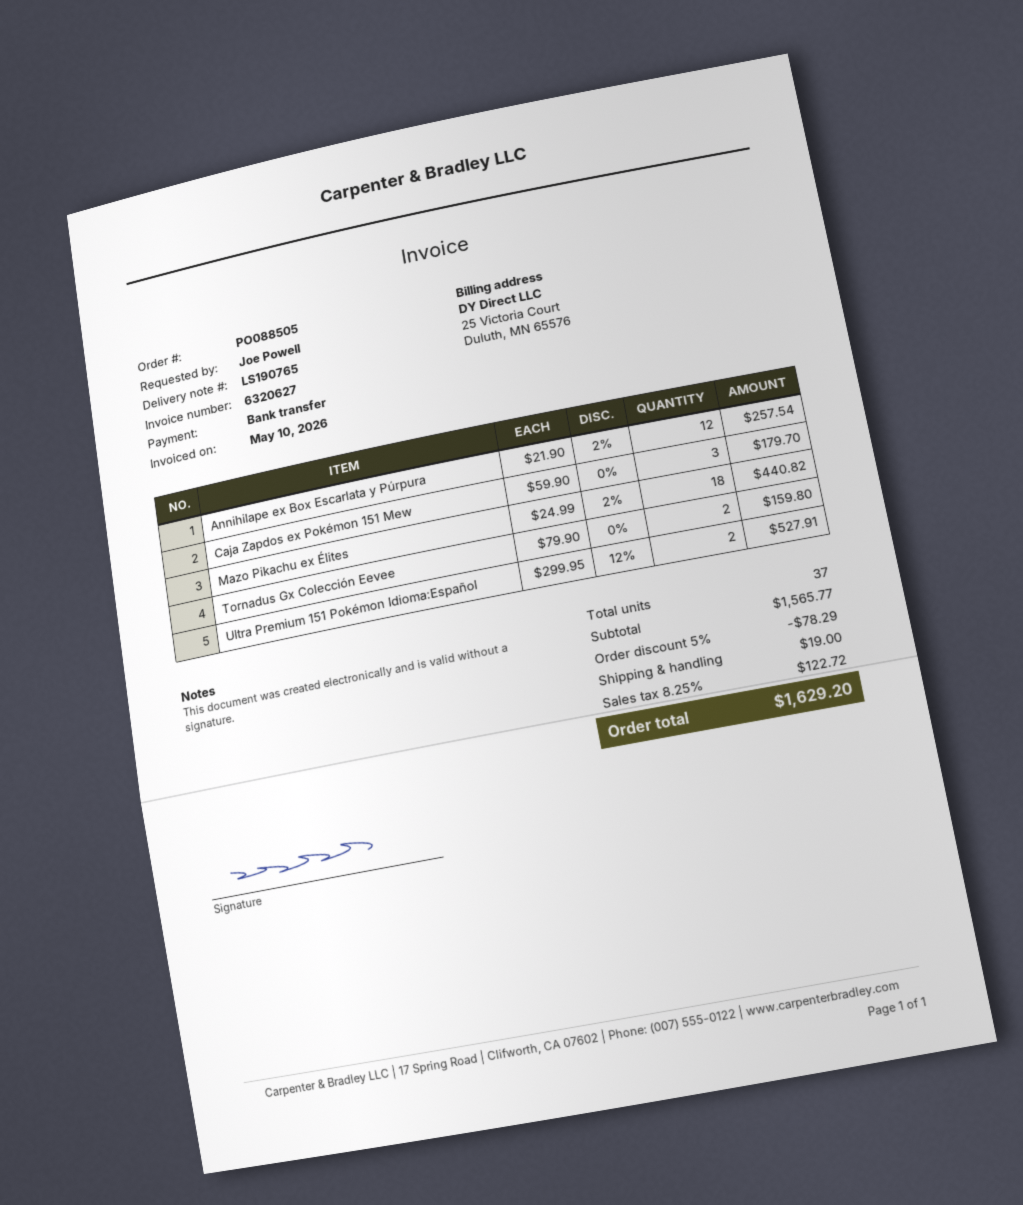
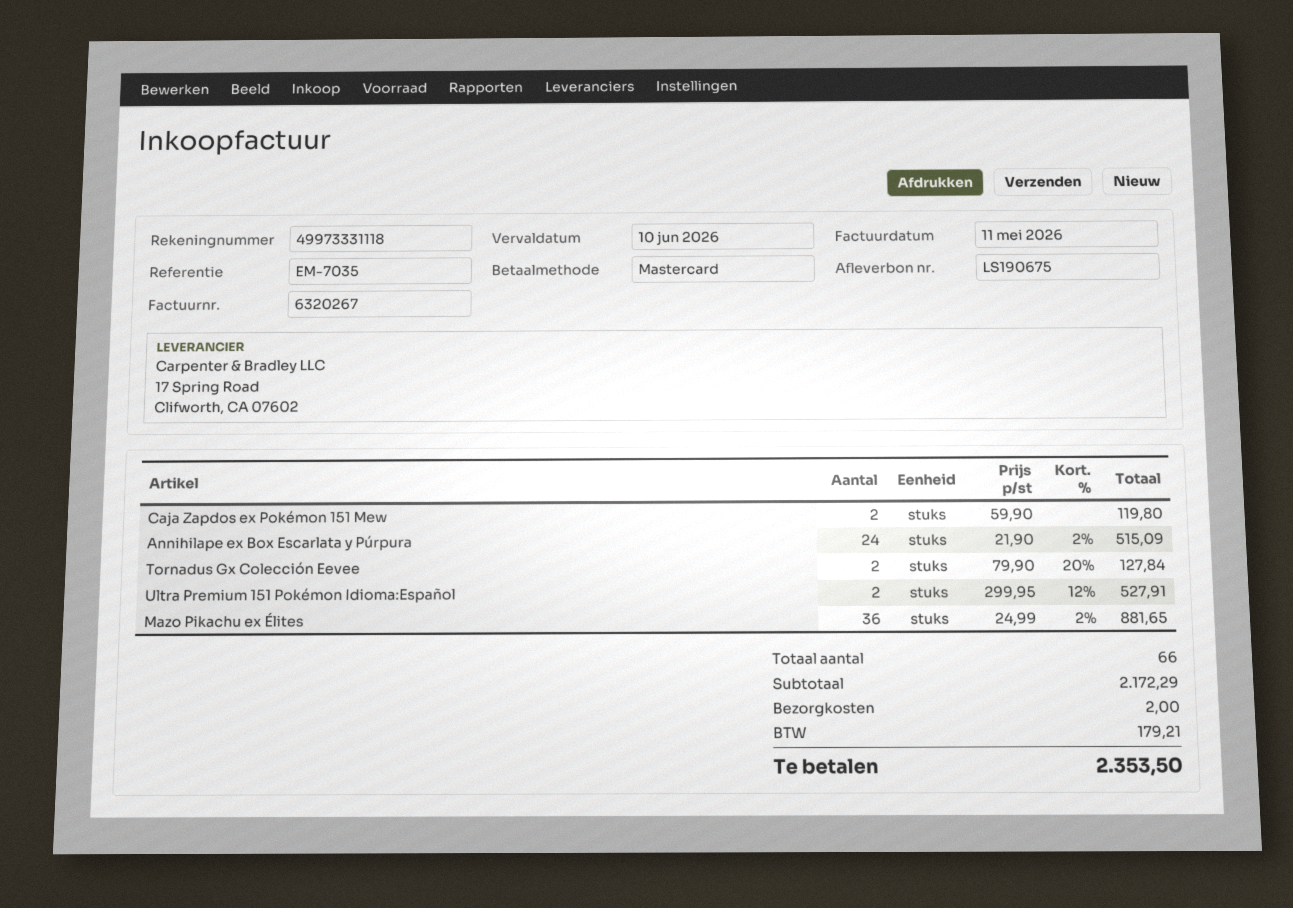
delivery note number: LS190765 -> LS190675
invoice number: 6320627 -> 6320267
invoice date: 2026-05-10 -> 2026-05-11
payment method: bank transfer -> Mastercard
Annihilape ex Box Escarlata y Púrpura: 12 x 21.90 - 2% = 257.54 -> 24 x 21.90 - 2% = 515.09
Caja Zapdos ex Pokémon 151 Mew: 3 x 59.90 = 179.70 -> 2 x 59.90 = 119.80
Mazo Pikachu ex Élites: 18 x 24.99 - 2% = 440.82 -> 36 x 24.99 - 2% = 881.65
Tornadus Gx Colección Eevee: 2 x 79.90 = 159.80 -> 2 x 79.90 - 20% = 127.84
total quantity: 37 -> 66
subtotal: 1565.77 -> 2172.29
discount: 5% = 78.29 -> none
shipping: 19.00 -> 2.00
tax: 122.72 -> 179.21
total: 1629.20 -> 2353.50

